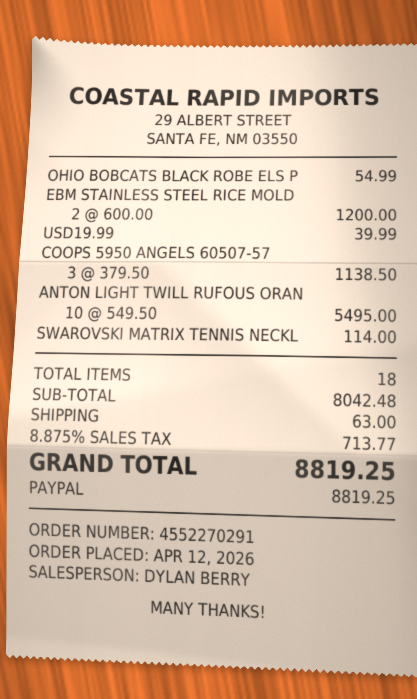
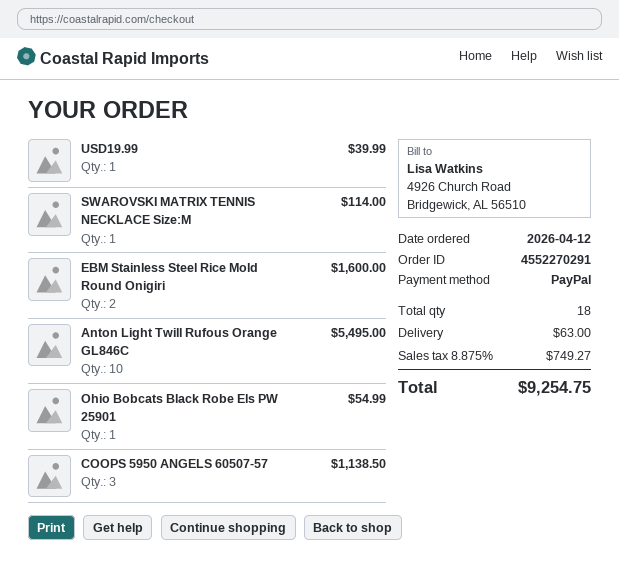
EBM STAINLESS STEEL RICE MOLD: 2 for 1200.00 -> 2 for 1600.00
tax: 8.875% = 713.77 -> 8.875% = 749.27
total: 8819.25 -> 9254.75

